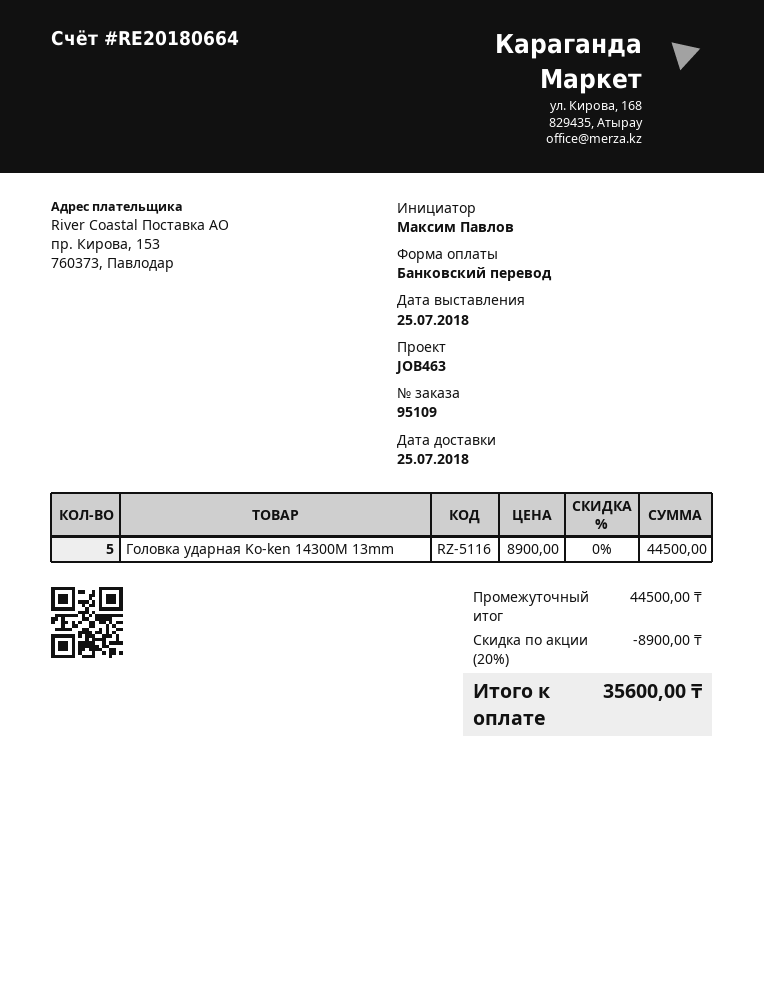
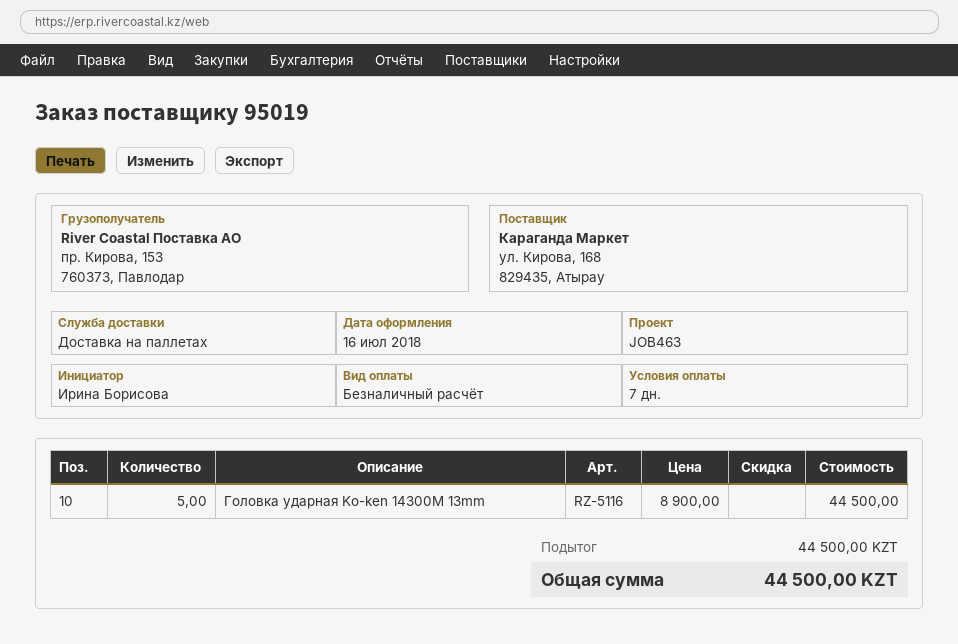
order number: 95109 -> 95019
ordered by: Максим Павлов -> Ирина Борисова
discount: 20% = 8900.00 -> none
total: 35600.00 -> 44500.00

